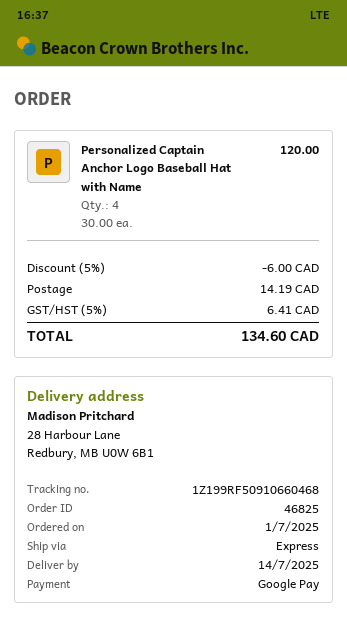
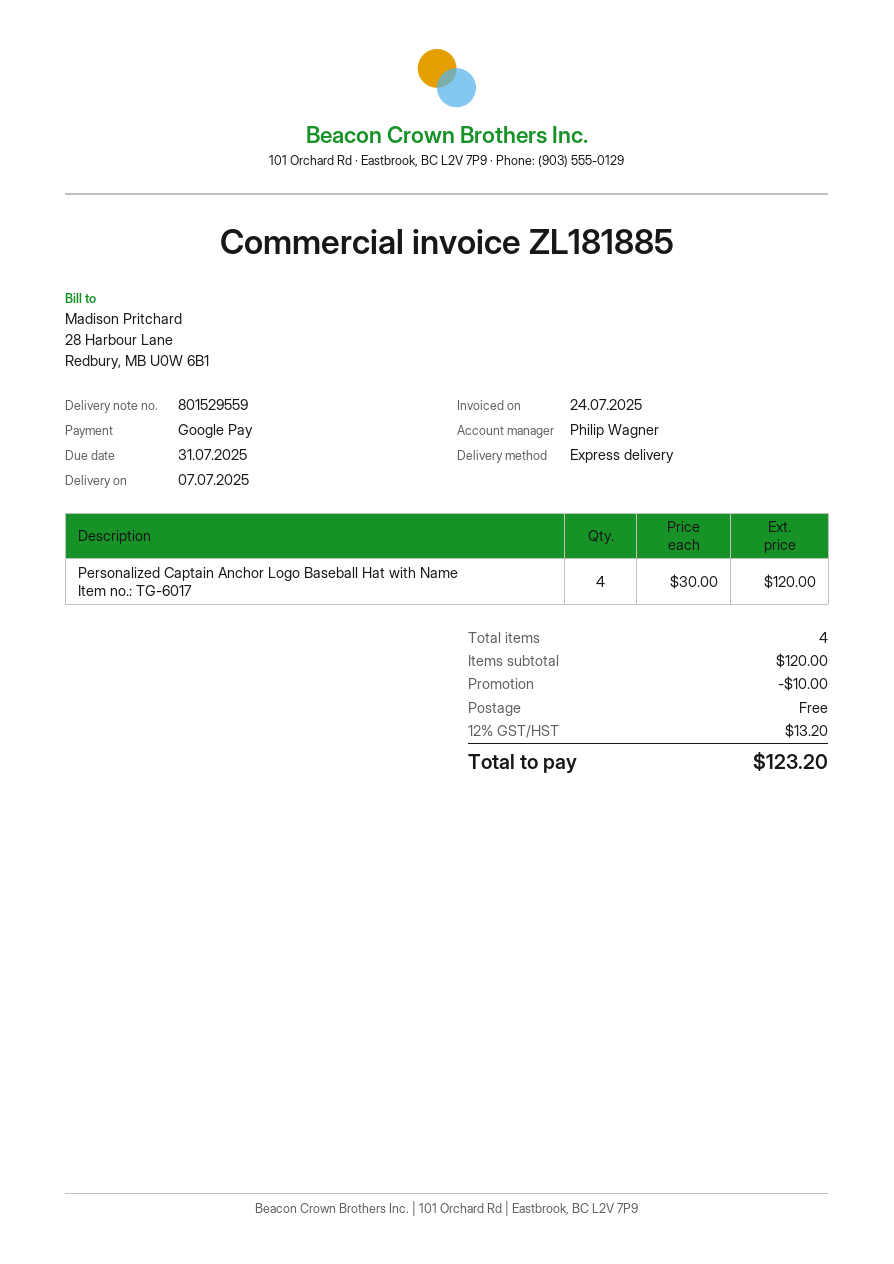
delivery date: 2025-07-14 -> 2025-07-07
discount: 6.00 -> 10.00
shipping: 14.19 -> 0.00
tax: 5% = 6.41 -> 12% = 13.20
total: 134.60 -> 123.20

